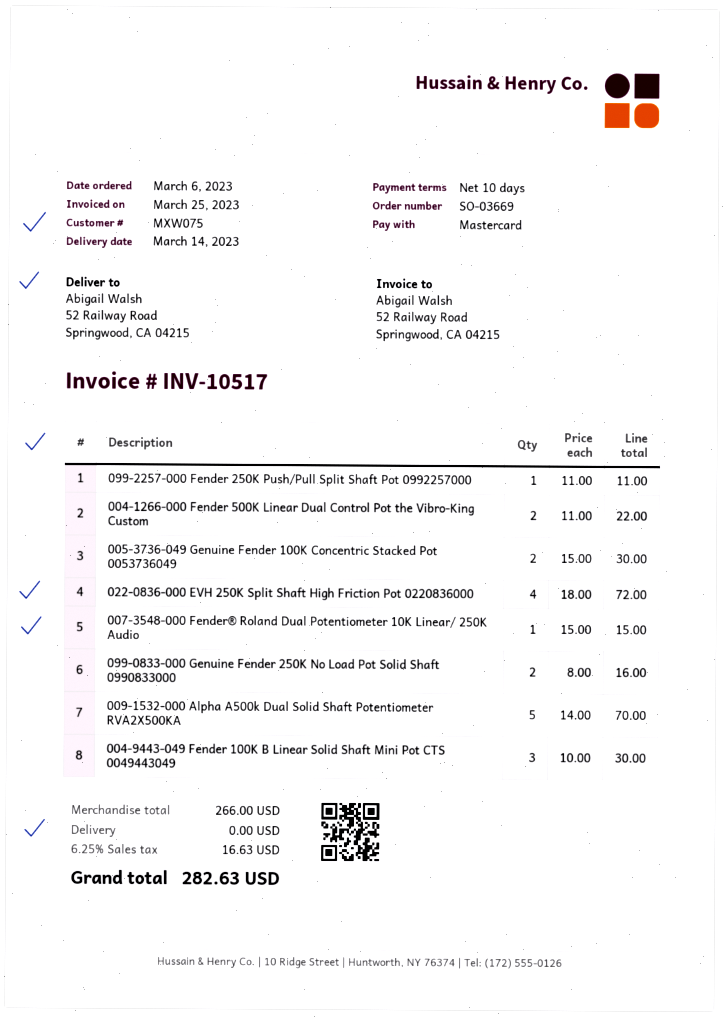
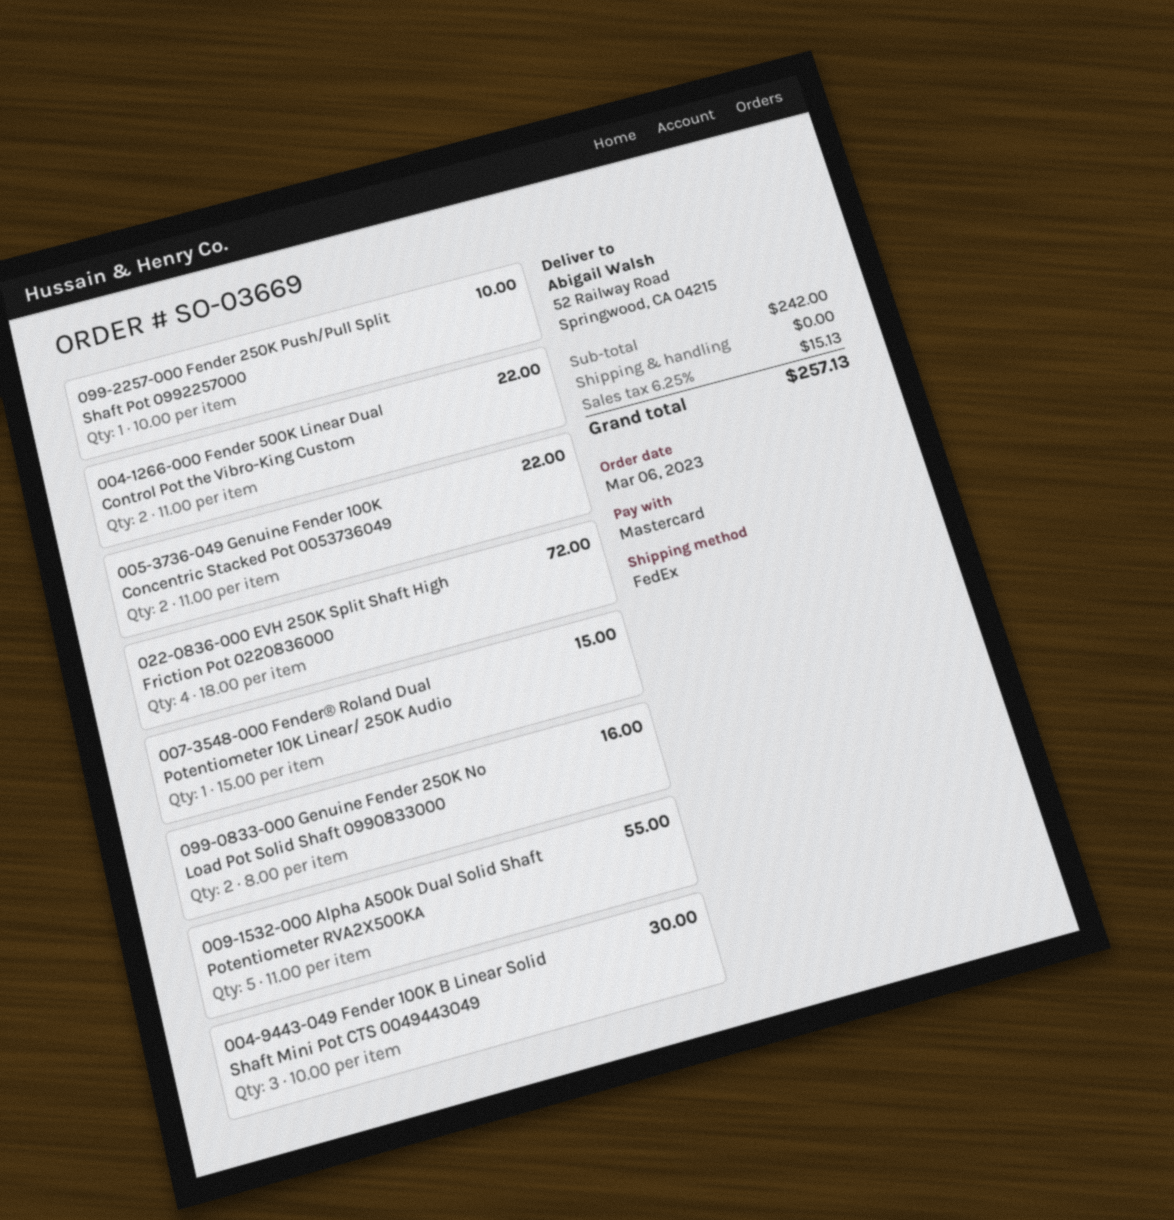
099-2257-000 Fender 250K Push/Pull Split Shaft Pot 0992257000: 1 x 11.00 = 11.00 -> 1 x 10.00 = 10.00
005-3736-049 Genuine Fender 100K Concentric Stacked Pot 0053736049: 2 x 15.00 = 30.00 -> 2 x 11.00 = 22.00
009-1532-000 Alpha A500k Dual Solid Shaft Potentiometer RVA2X500KA: 5 x 14.00 = 70.00 -> 5 x 11.00 = 55.00
subtotal: 266.00 -> 242.00
tax: 6.25% = 16.63 -> 6.25% = 15.13
total: 282.63 -> 257.13

